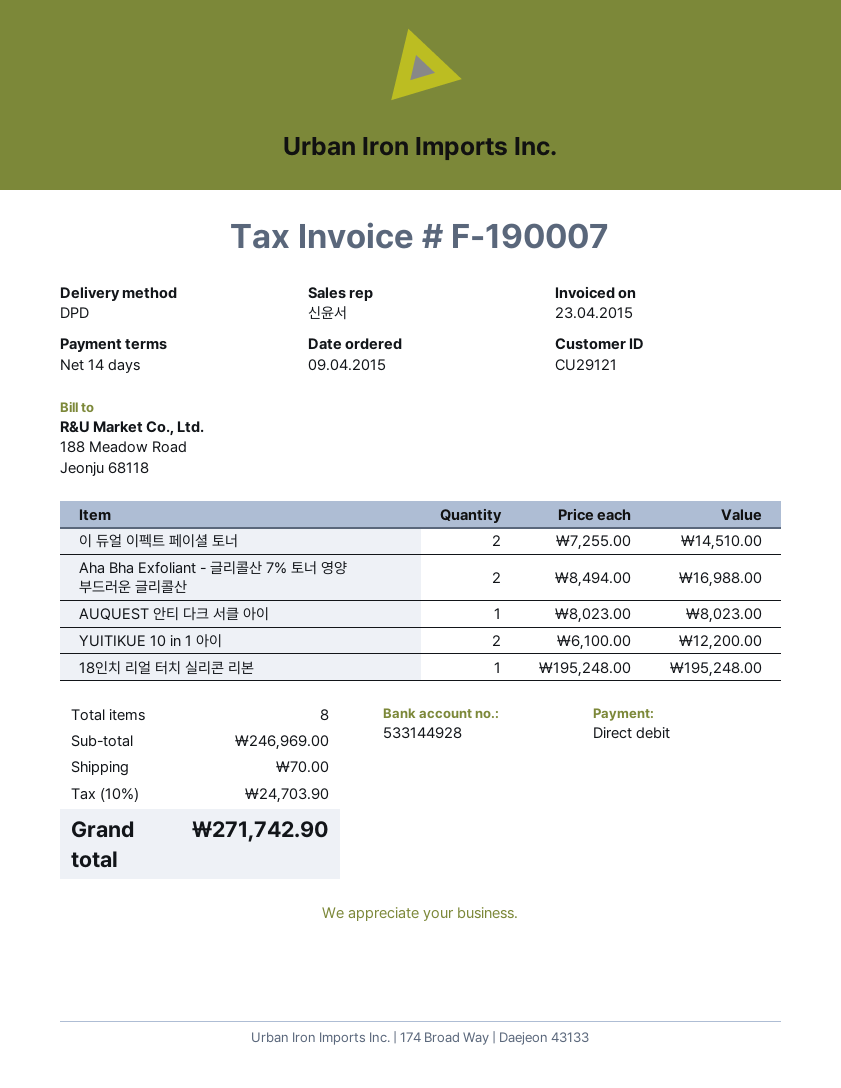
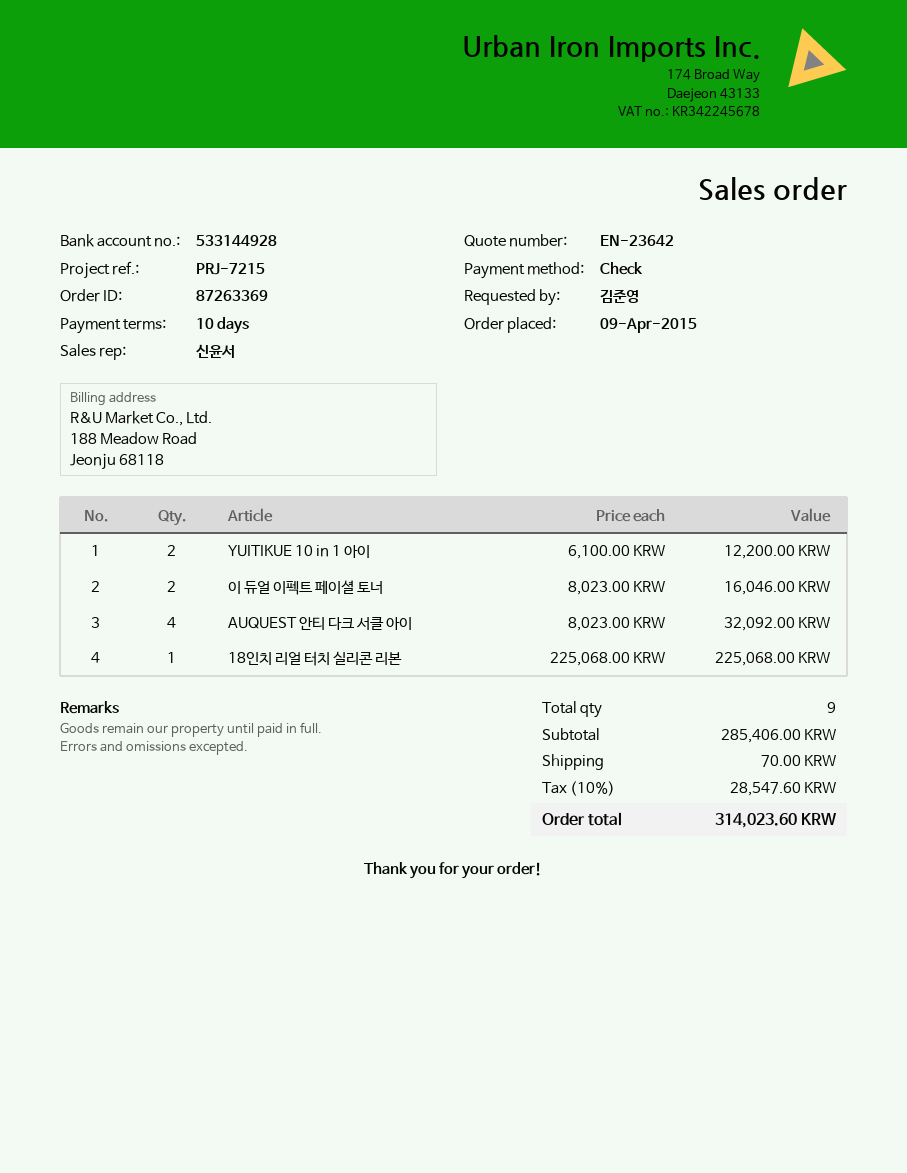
payment terms: 14 days -> 10 days
payment method: direct debit -> cheque
이 듀얼 이펙트 페이셜 토너: 2 x 7255.00 = 14510.00 -> 2 x 8023.00 = 16046.00
Aha Bha Exfoliant - 글리콜산 7% 토너 영양 부드러운 글리콜산: 2 x 8494.00 = 16988.00 -> none
AUQUEST 안티 다크 서클 아이: 1 x 8023.00 = 8023.00 -> 4 x 8023.00 = 32092.00
18인치 리얼 터치 실리콘 리본: 1 x 195248.00 = 195248.00 -> 1 x 225068.00 = 225068.00
total quantity: 8 -> 9
subtotal: 246969.00 -> 285406.00
tax: 10% = 24703.90 -> 10% = 28547.60
total: 271742.90 -> 314023.60

